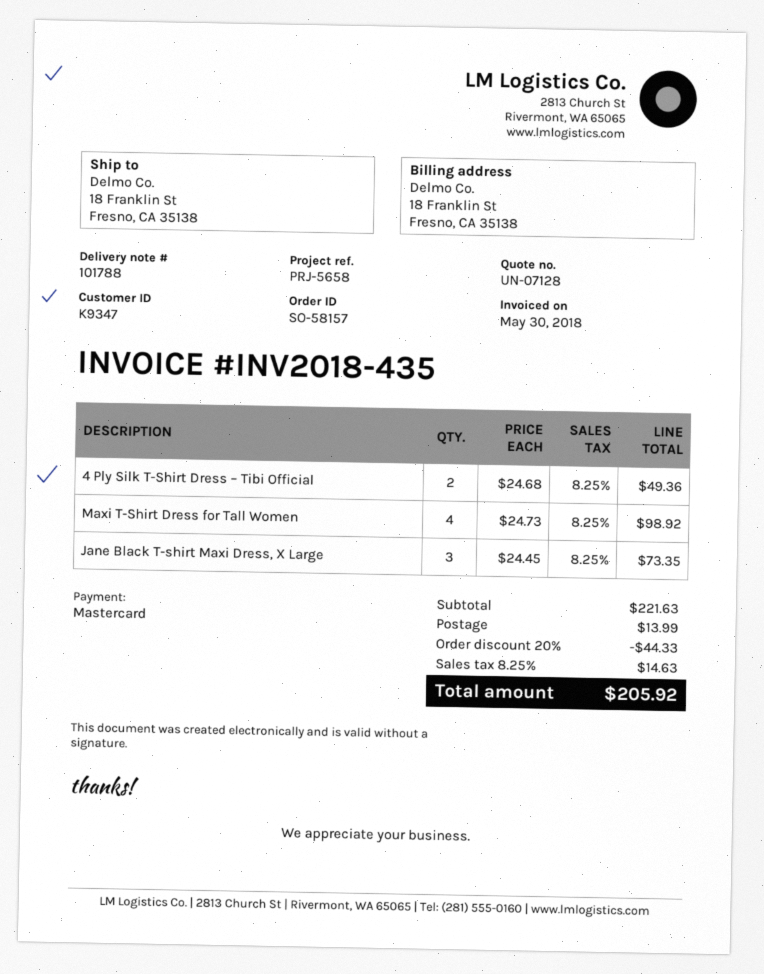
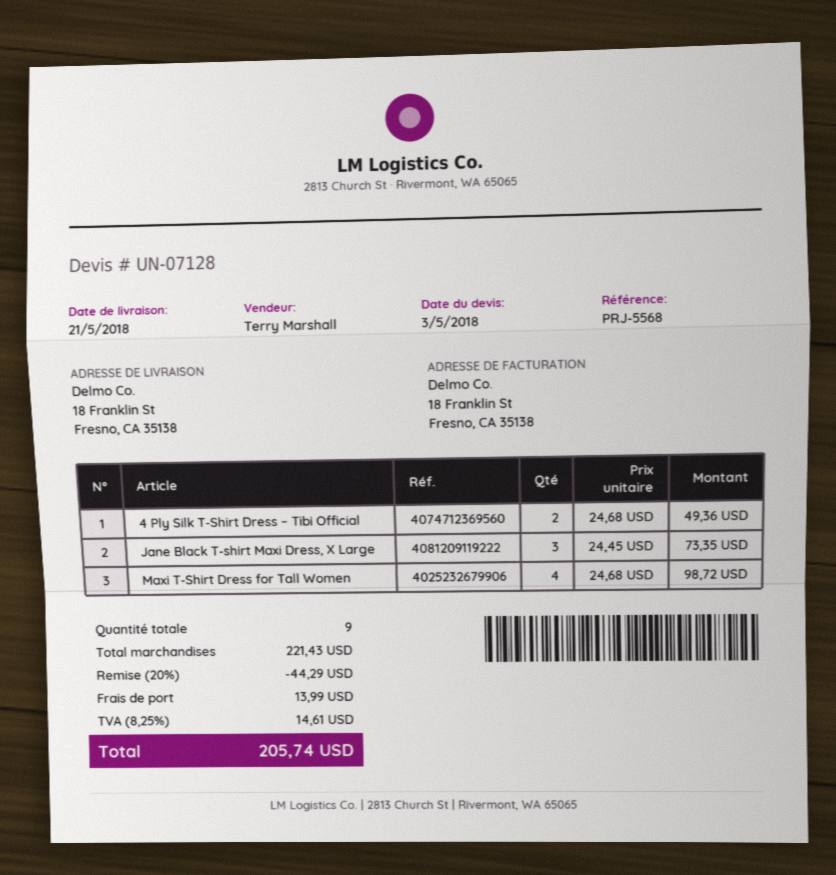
reference: PRJ-5658 -> PRJ-5568
Maxi T-Shirt Dress for Tall Women: 4 x 24.73 = 98.92 -> 4 x 24.68 = 98.72
subtotal: 221.63 -> 221.43
discount: 20% = 44.33 -> 20% = 44.29
tax: 8.25% = 14.63 -> 8.25% = 14.61
total: 205.92 -> 205.74

